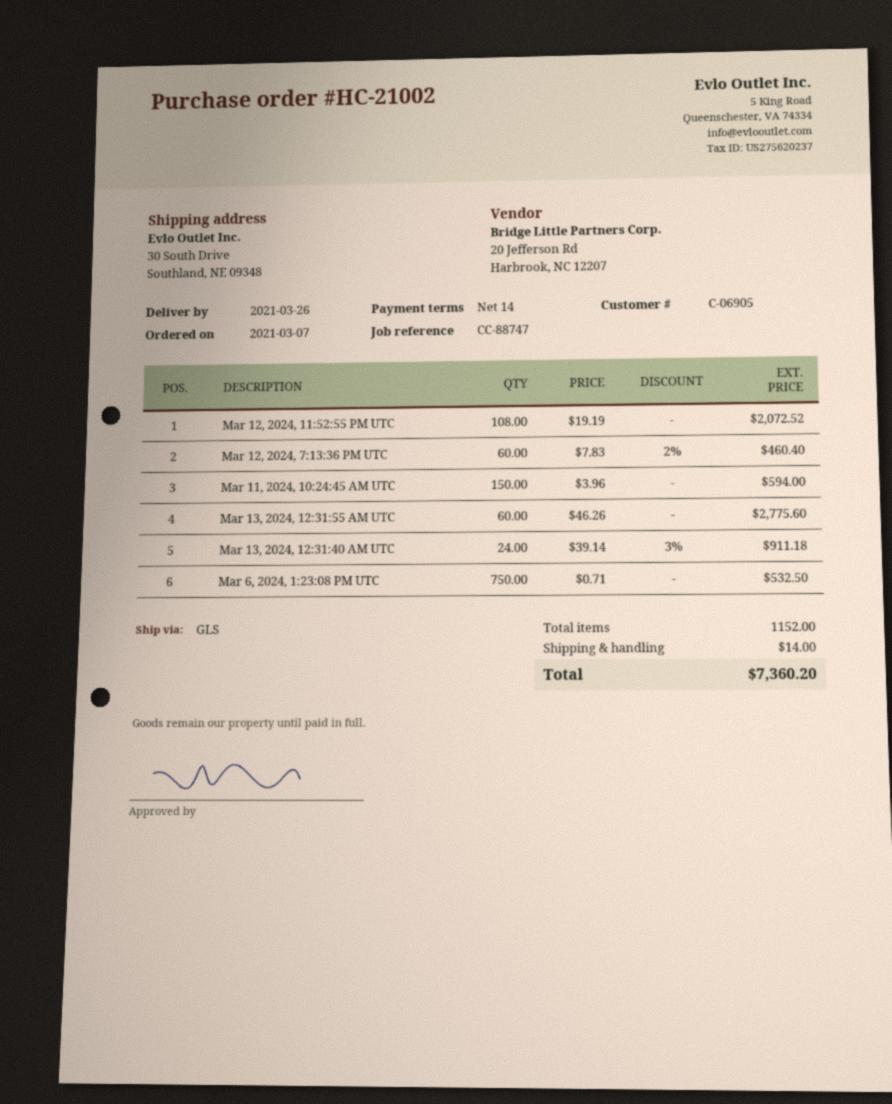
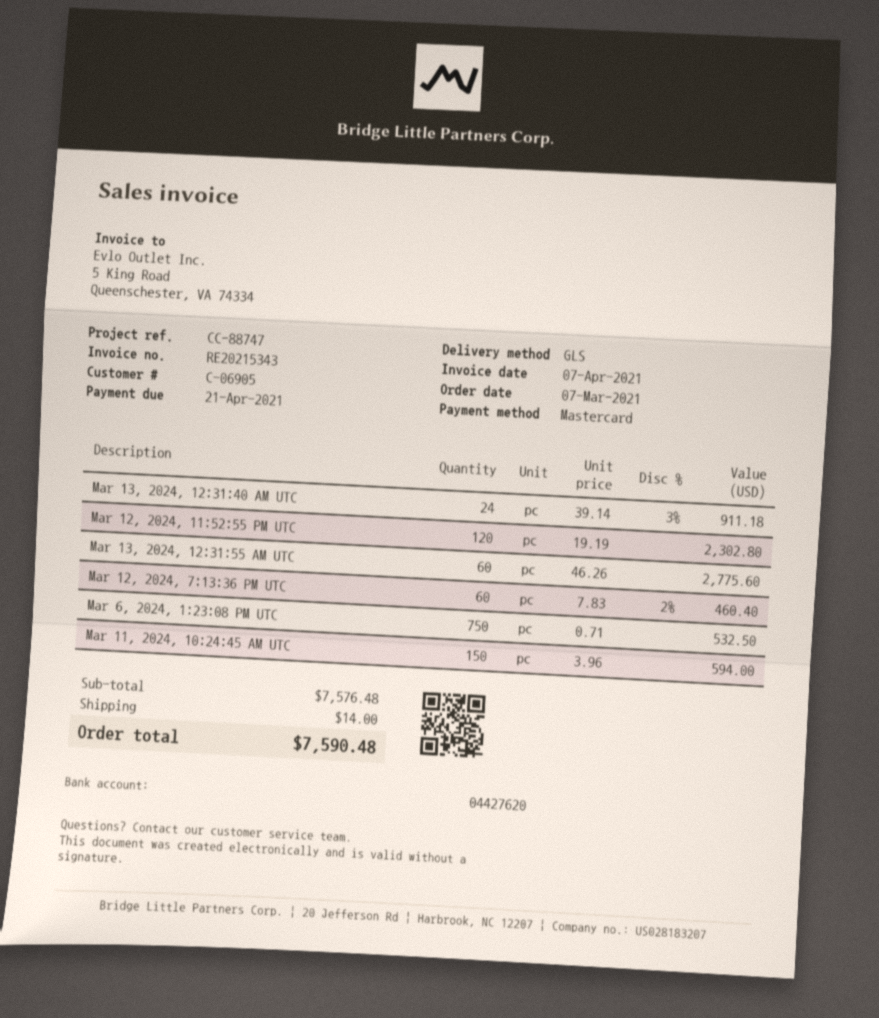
Mar 12, 2024, 11:52:55 PM UTC: 108 x 19.19 = 2072.52 -> 120 x 19.19 = 2302.80
total: 7360.20 -> 7590.48

